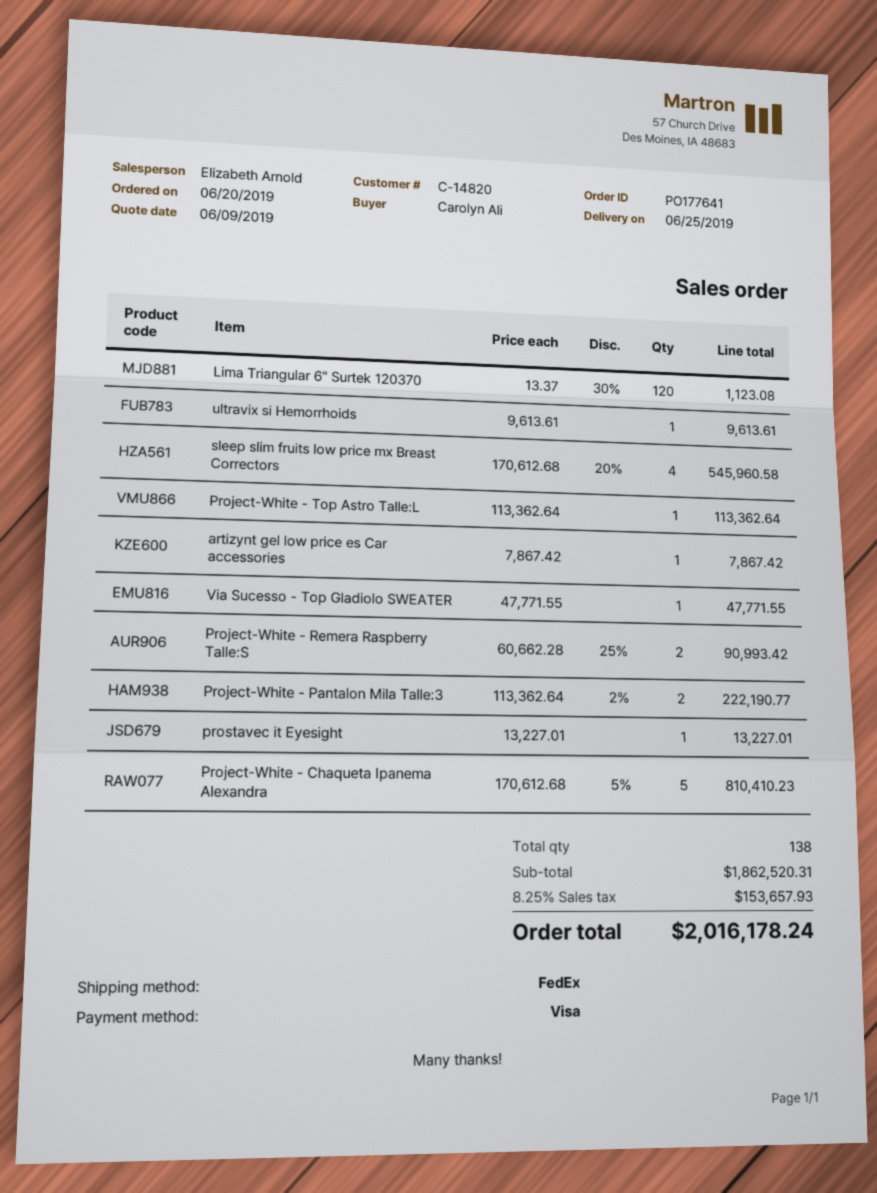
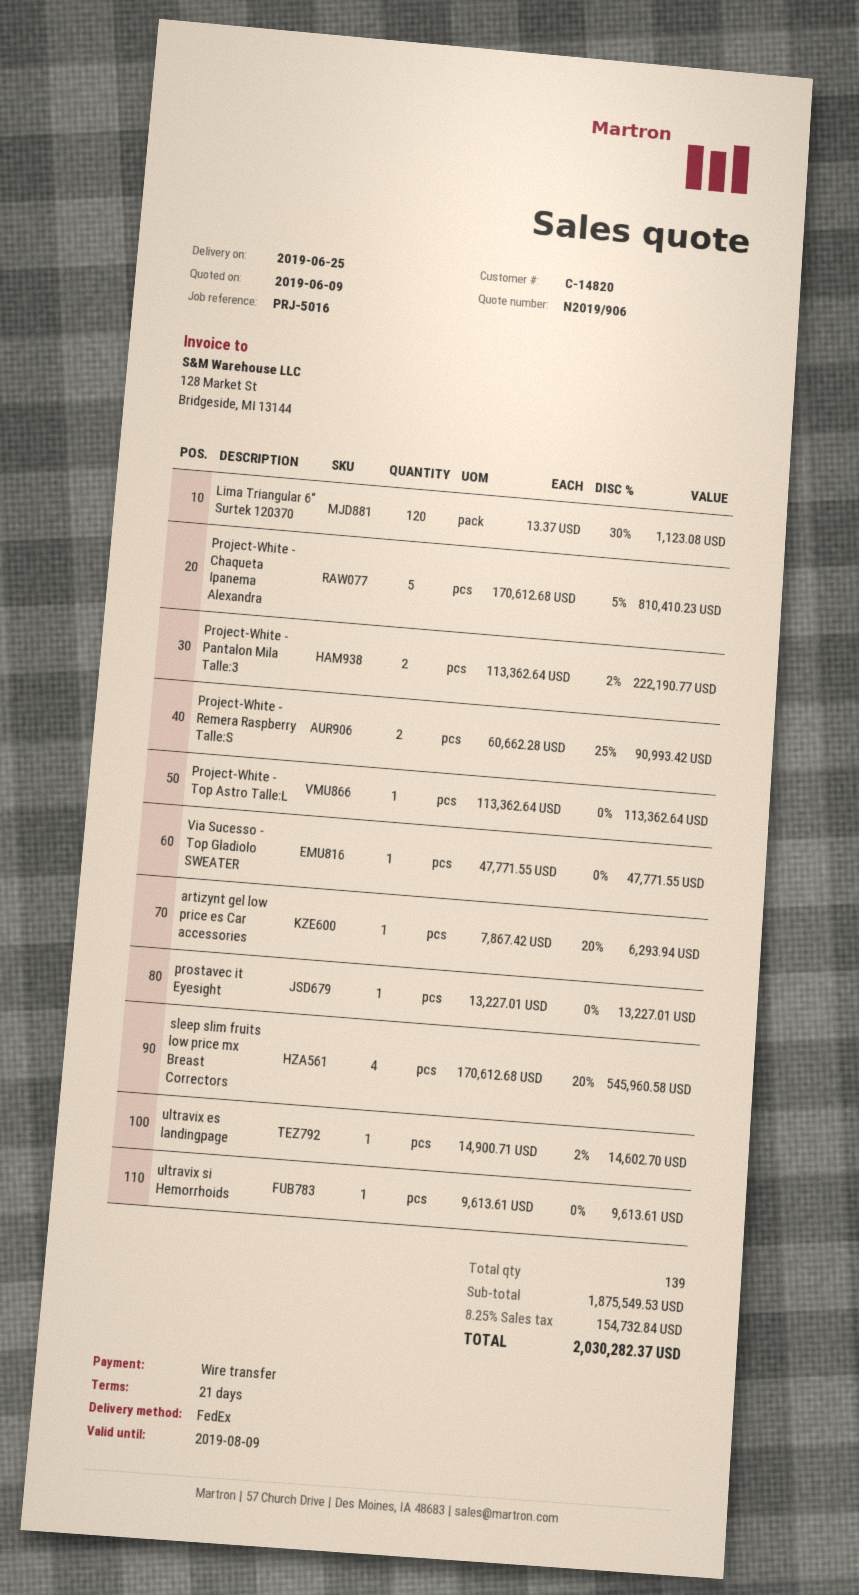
payment method: Visa -> bank transfer
artizynt gel low price es Car accessories: 1 x 7867.42 = 7867.42 -> 1 x 7867.42 - 20% = 6293.94
ultravix es landingpage: none -> 1 x 14900.71 - 2% = 14602.70
total quantity: 138 -> 139
subtotal: 1862520.31 -> 1875549.53
tax: 8.25% = 153657.93 -> 8.25% = 154732.84
total: 2016178.24 -> 2030282.37

